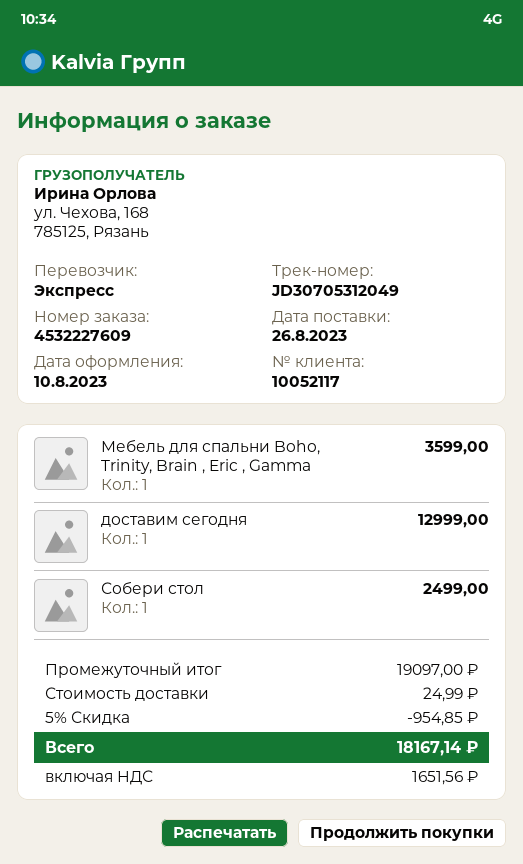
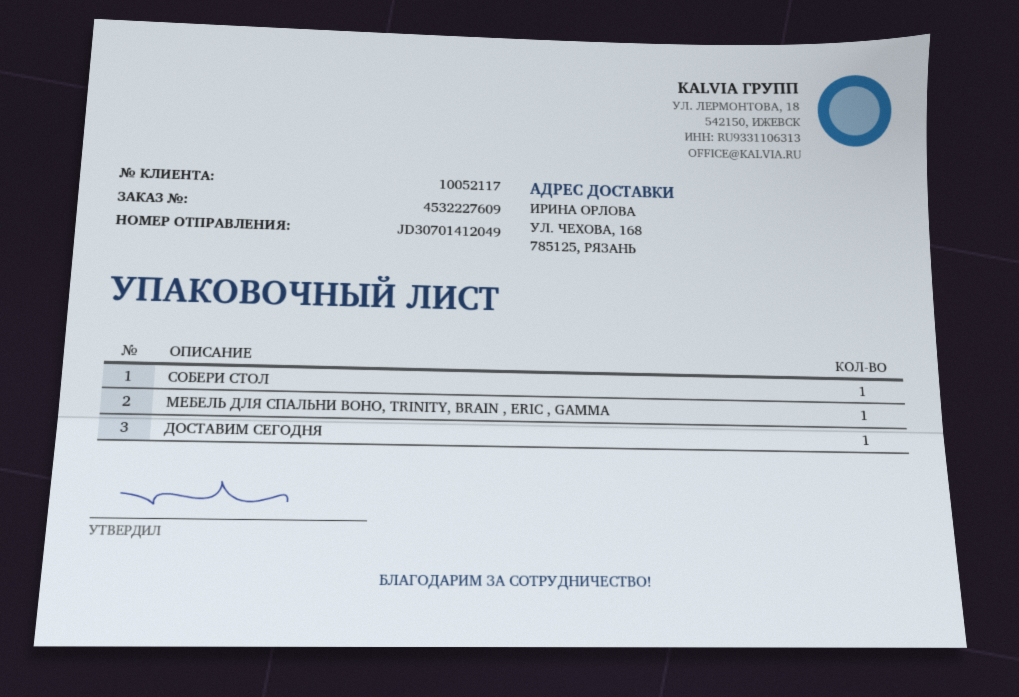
tracking number: JD30705312049 -> JD30701412049

